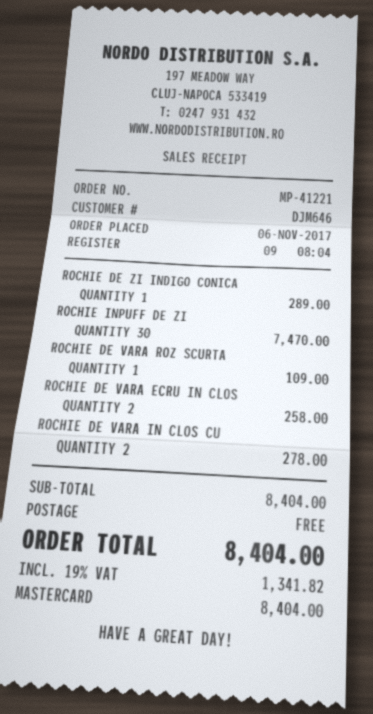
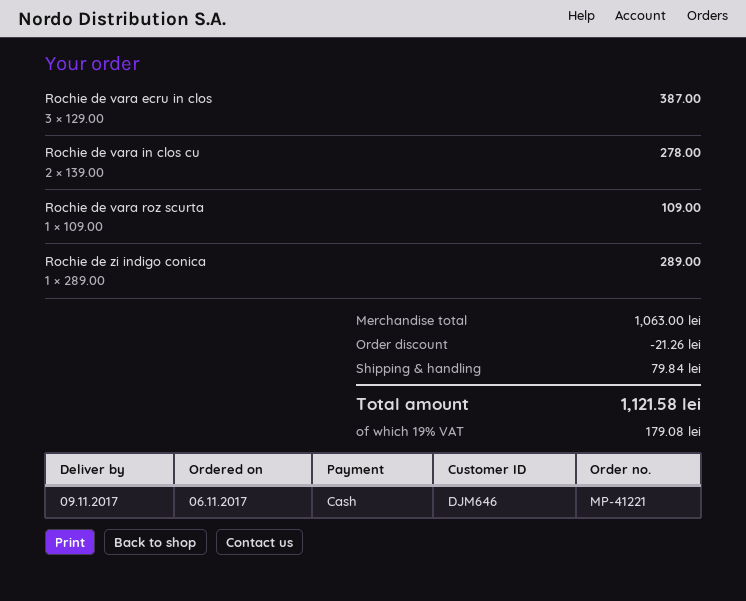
payment method: Mastercard -> cash
ROCHIE INPUFF DE ZI: 30 for 7470.00 -> none
ROCHIE DE VARA ECRU IN CLOS: 2 for 258.00 -> 3 for 387.00
subtotal: 8404.00 -> 1063.00
discount: none -> 21.26
shipping: 0.00 -> 79.84
tax: 19% = 1341.82 -> 19% = 179.08
total: 8404.00 -> 1121.58

